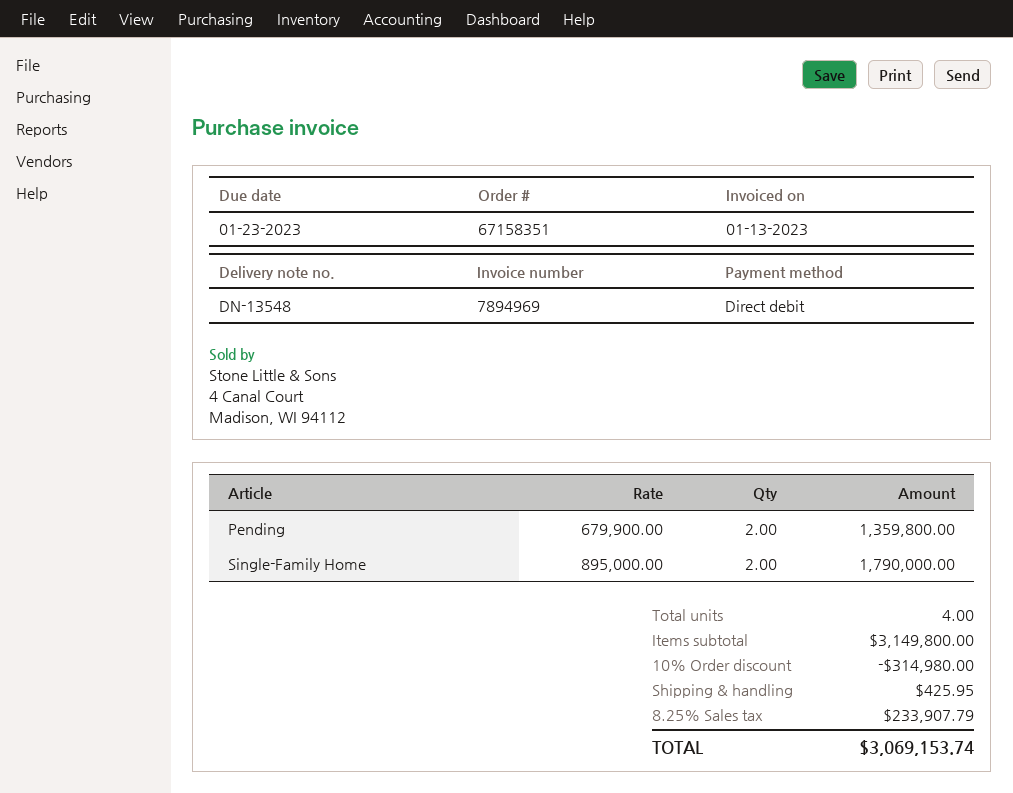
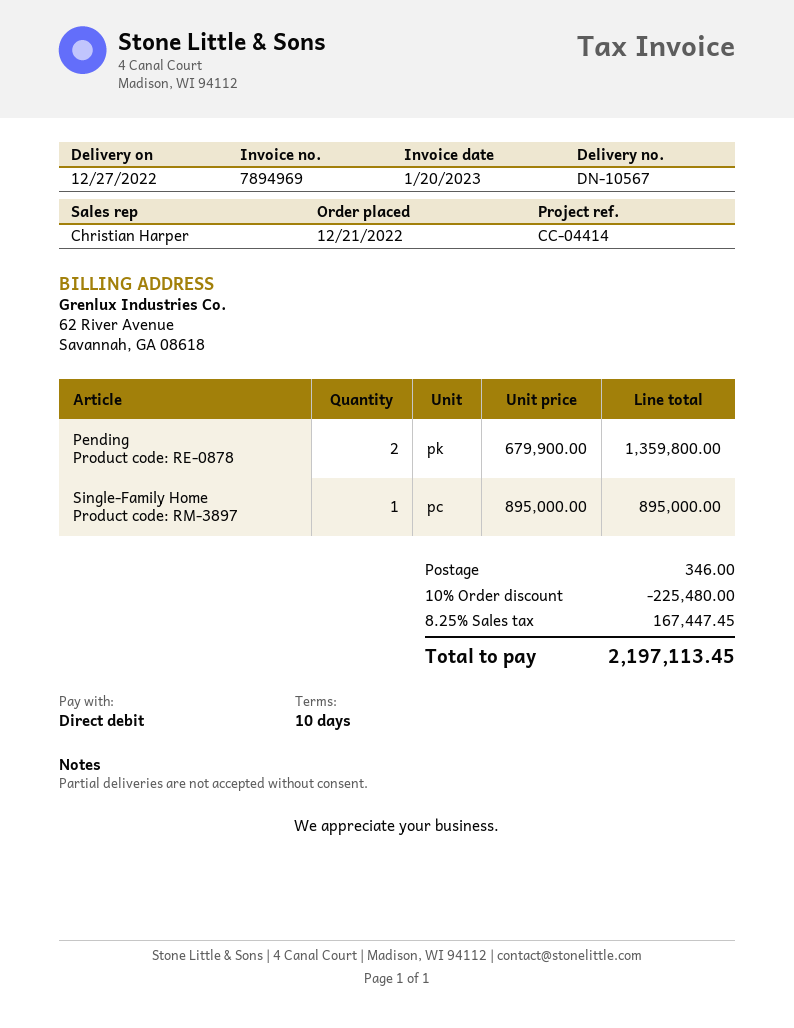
delivery note number: DN-13548 -> DN-10567
invoice date: 2023-01-13 -> 2023-01-20
Single-Family Home: 2 x 895000.00 = 1790000.00 -> 1 x 895000.00 = 895000.00
discount: 10% = 314980.00 -> 10% = 225480.00
shipping: 425.95 -> 346.00
tax: 8.25% = 233907.79 -> 8.25% = 167447.45
total: 3069153.74 -> 2197113.45

